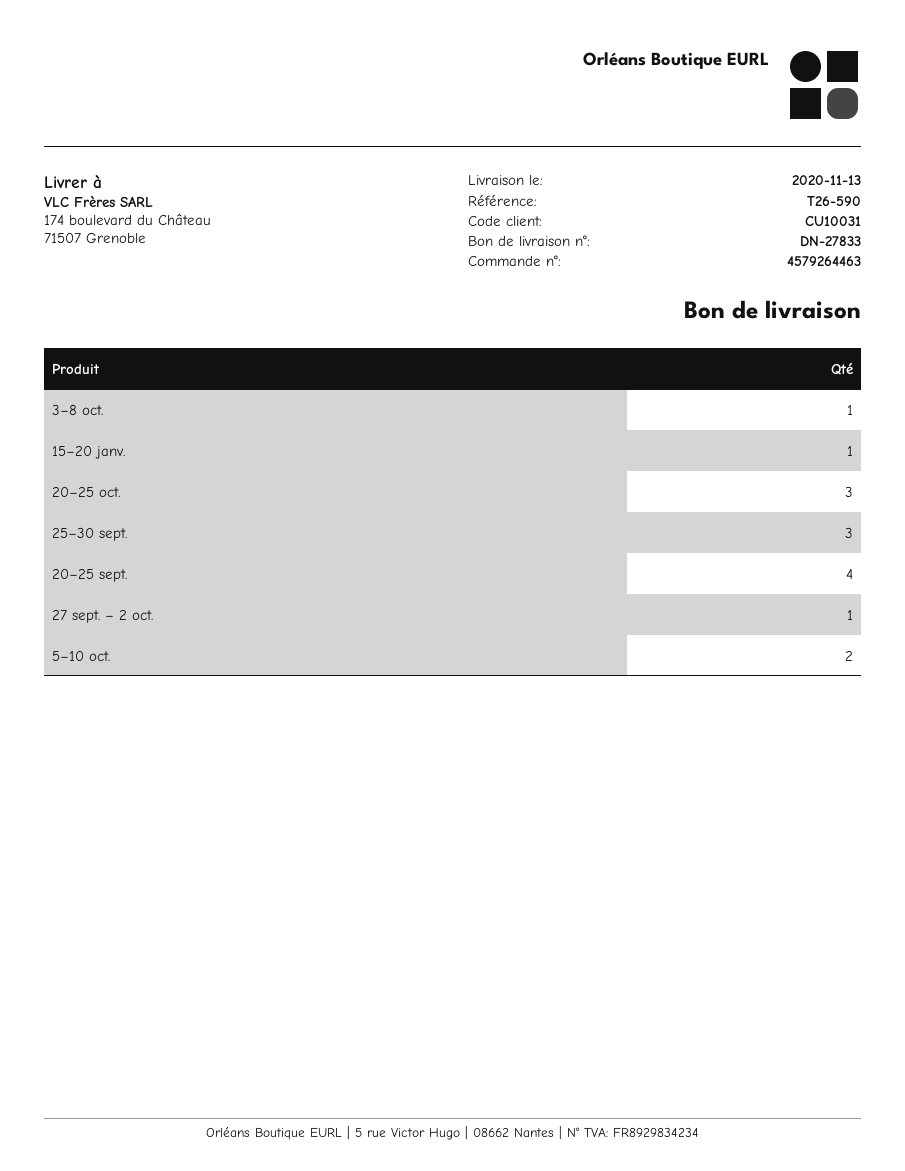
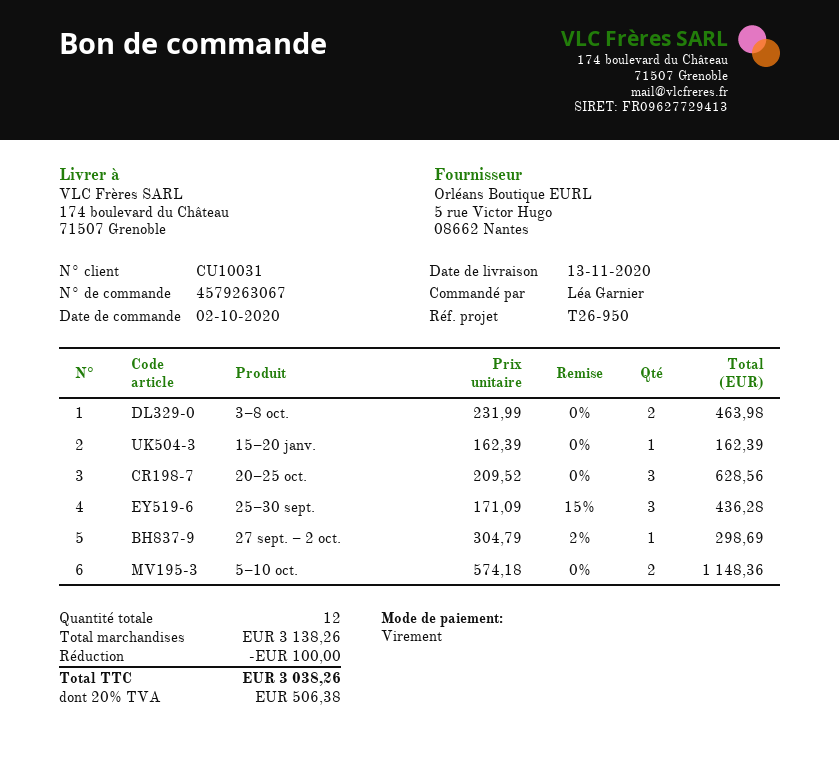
order number: 4579264463 -> 4579263067
reference: T26-590 -> T26-950
3–8 oct.: 1 -> 2
20–25 sept.: 4 -> none

